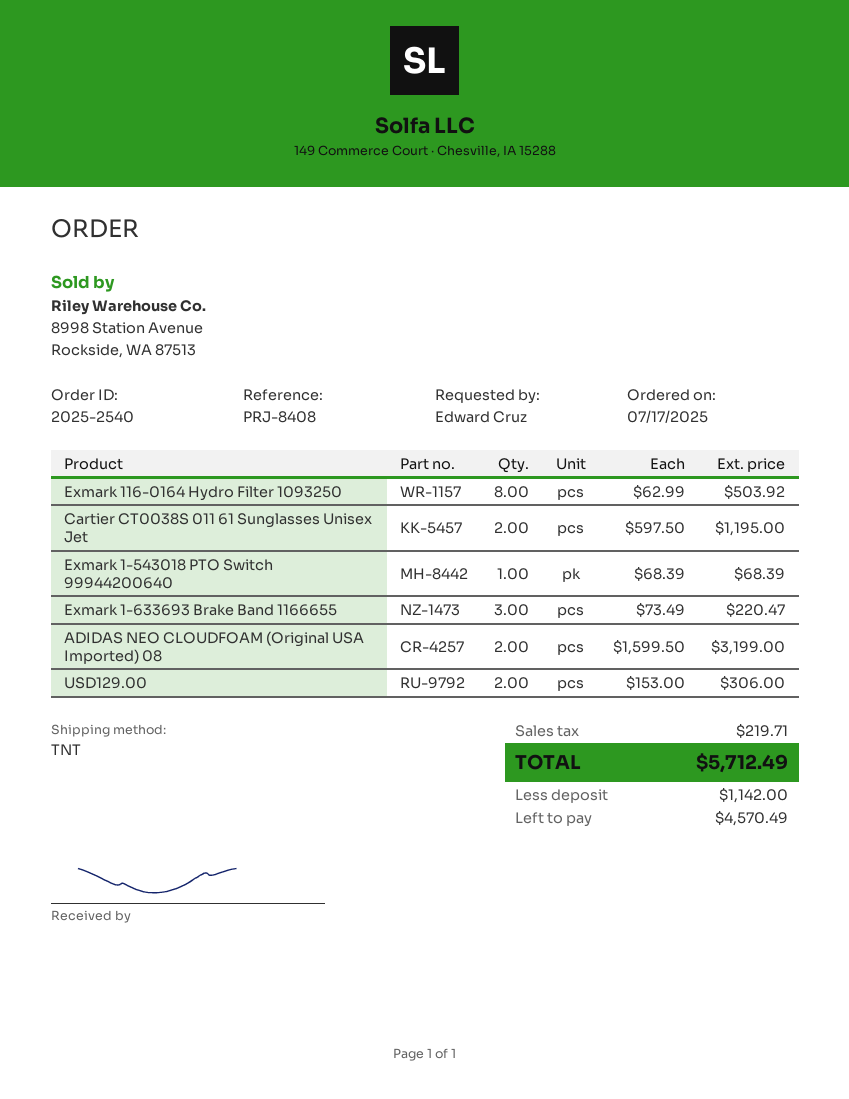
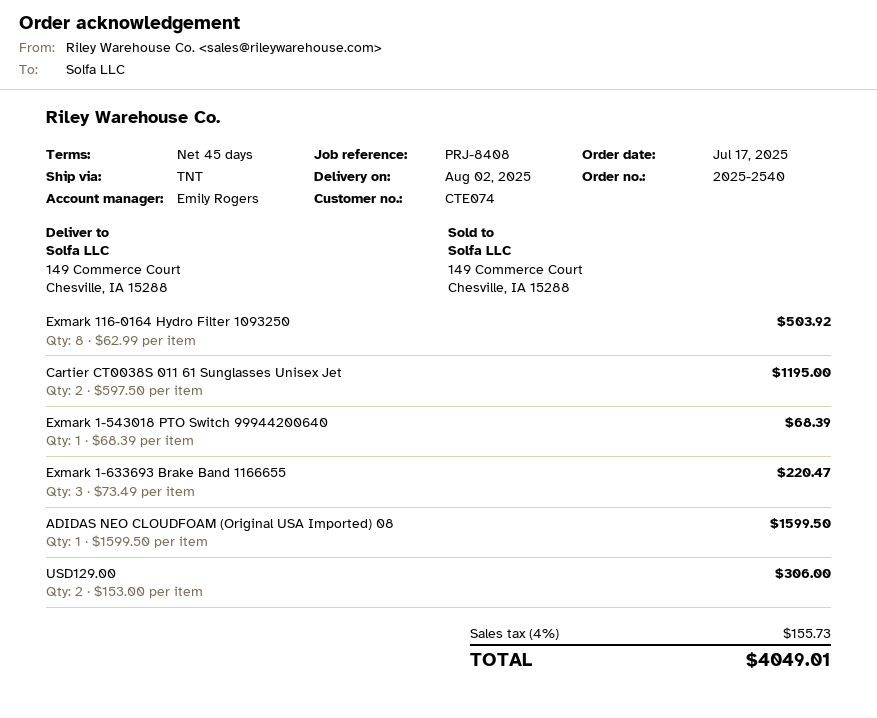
ADIDAS NEO CLOUDFOAM (Original USA Imported) 08: 2 x 1599.50 = 3199.00 -> 1 x 1599.50 = 1599.50
tax: 219.71 -> 155.73
total: 5712.49 -> 4049.01

